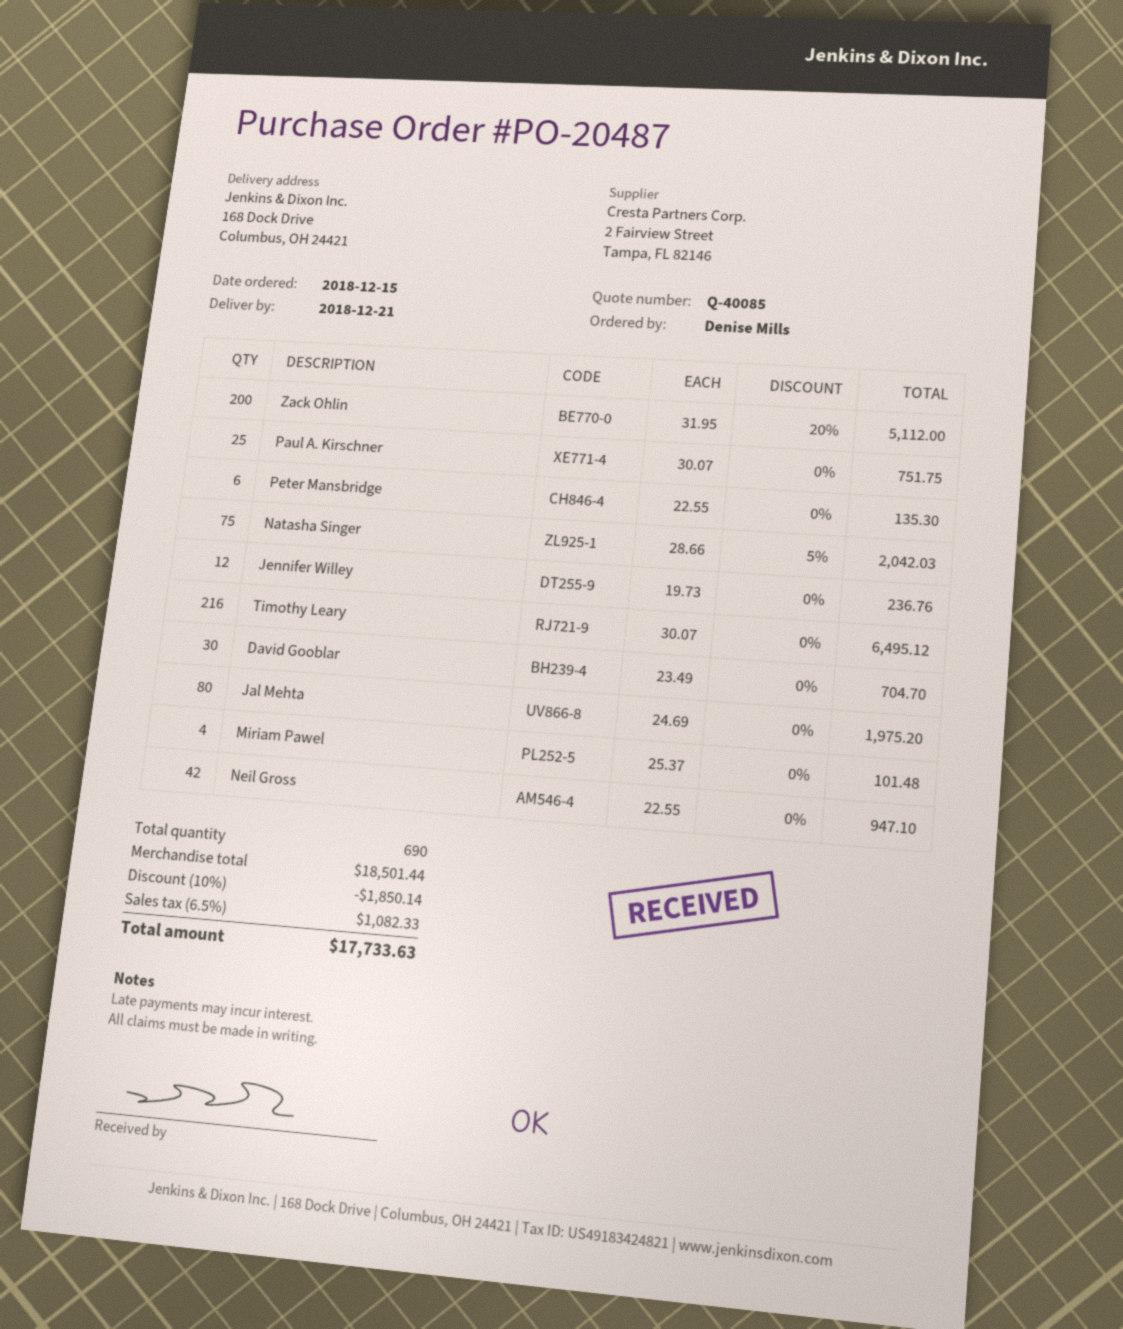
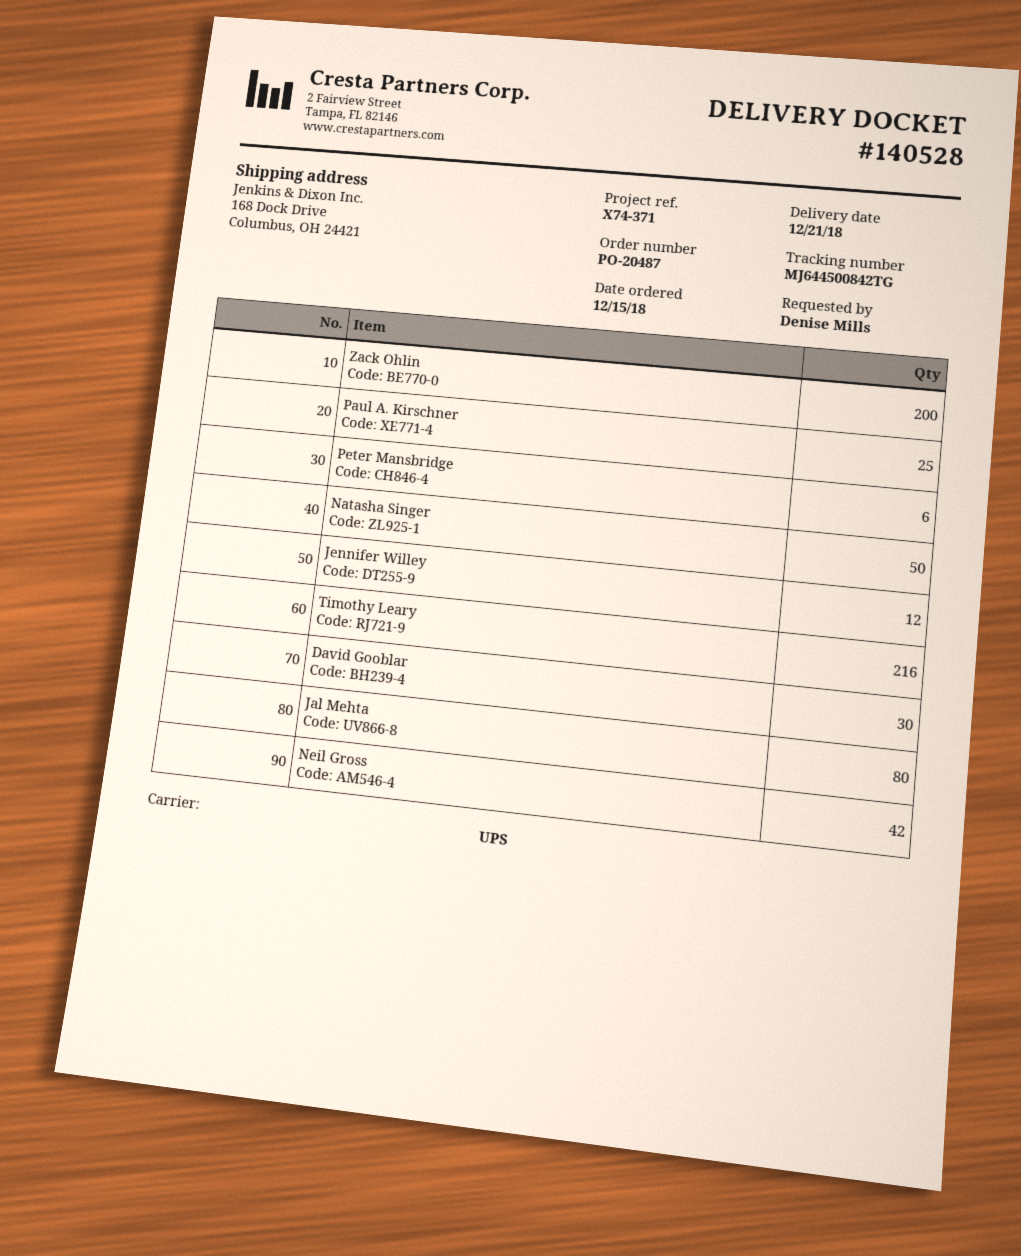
Natasha Singer: 75 -> 50
Miriam Pawel: 4 -> none

